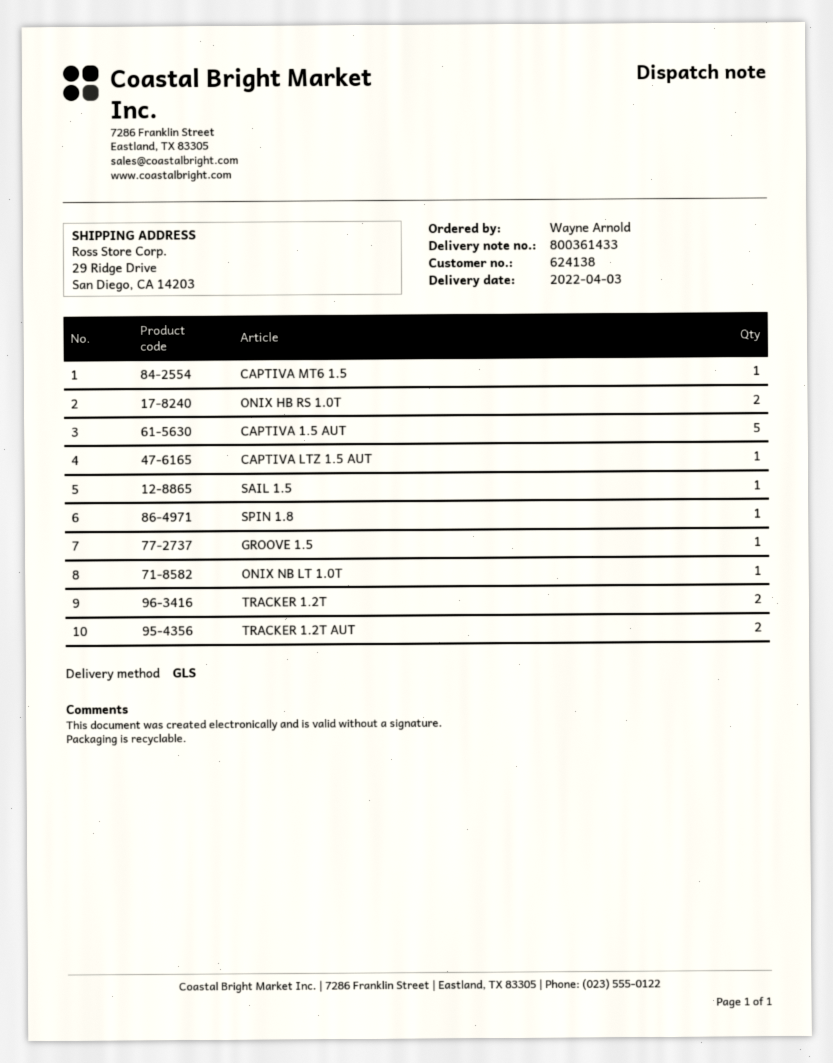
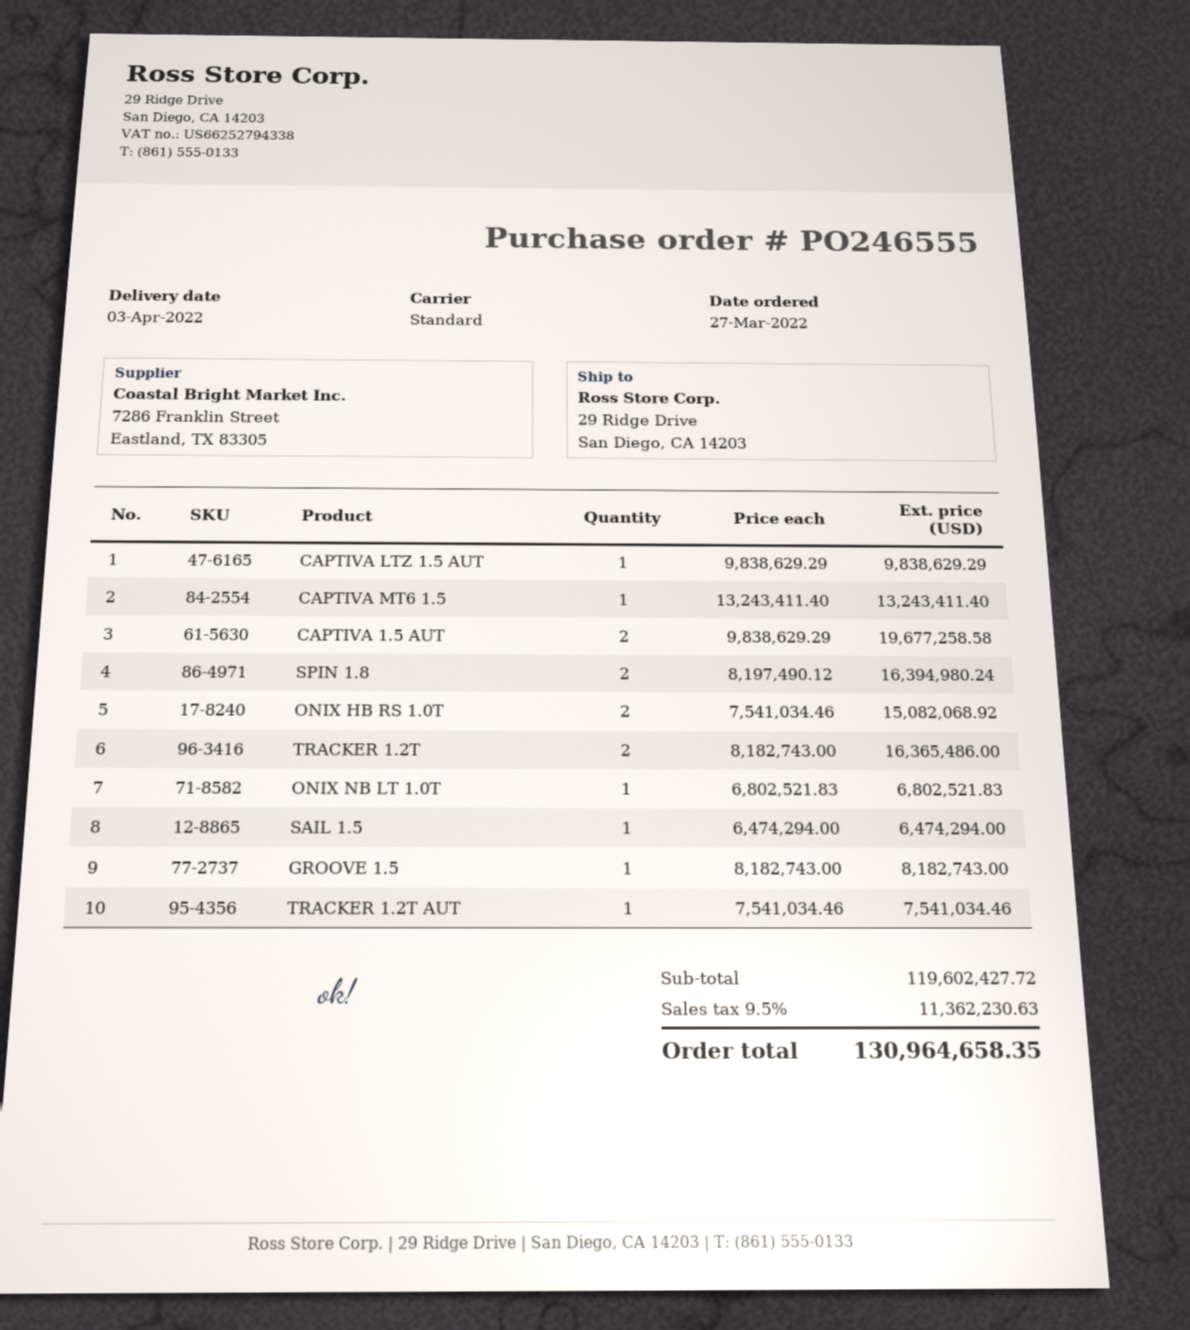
shipping method: GLS -> standard
CAPTIVA 1.5 AUT: 5 -> 2
SPIN 1.8: 1 -> 2
TRACKER 1.2T AUT: 2 -> 1

